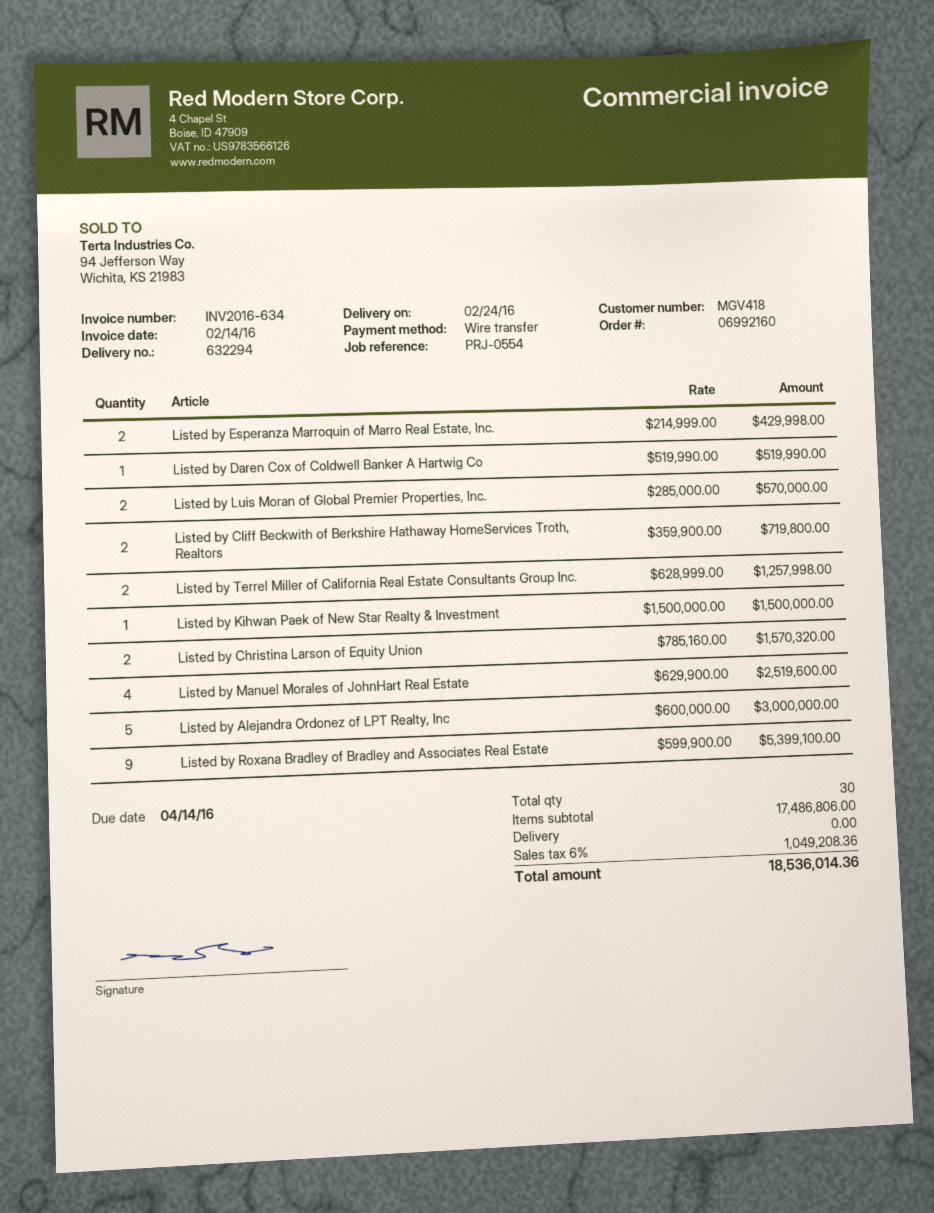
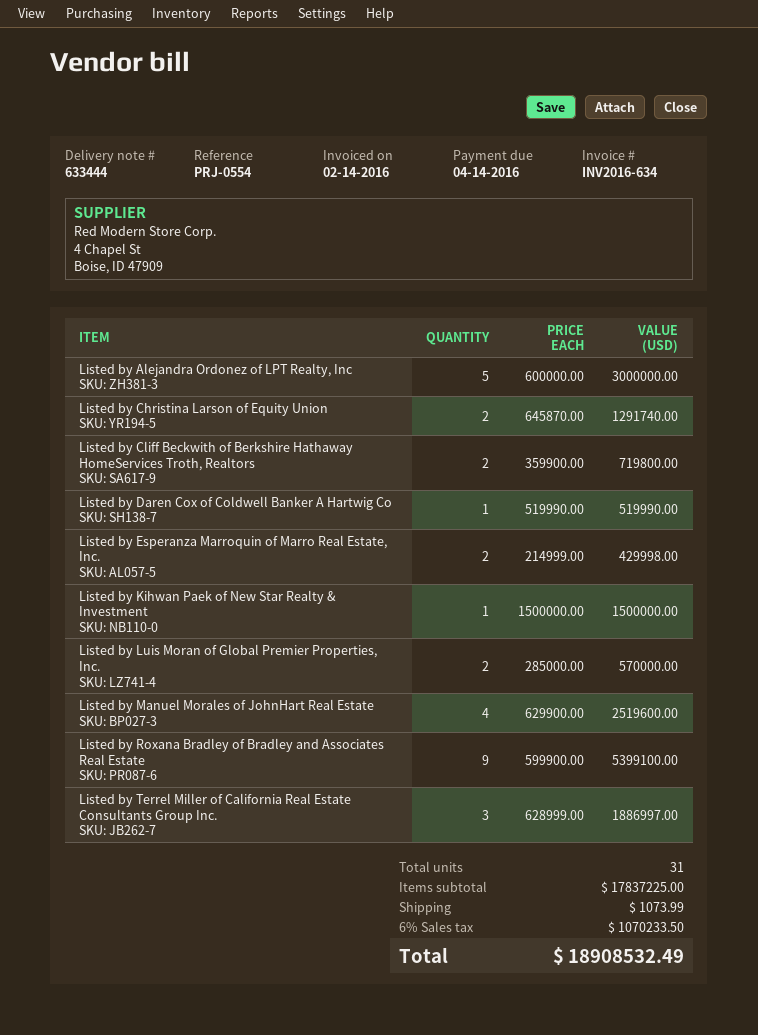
delivery note number: 632294 -> 633444
Listed by Terrel Miller of California Real Estate Consultants Group Inc.: 2 x 628999.00 = 1257998.00 -> 3 x 628999.00 = 1886997.00
Listed by Christina Larson of Equity Union: 2 x 785160.00 = 1570320.00 -> 2 x 645870.00 = 1291740.00
total quantity: 30 -> 31
subtotal: 17486806.00 -> 17837225.00
shipping: 0.00 -> 1073.99
tax: 6% = 1049208.36 -> 6% = 1070233.50
total: 18536014.36 -> 18908532.49

